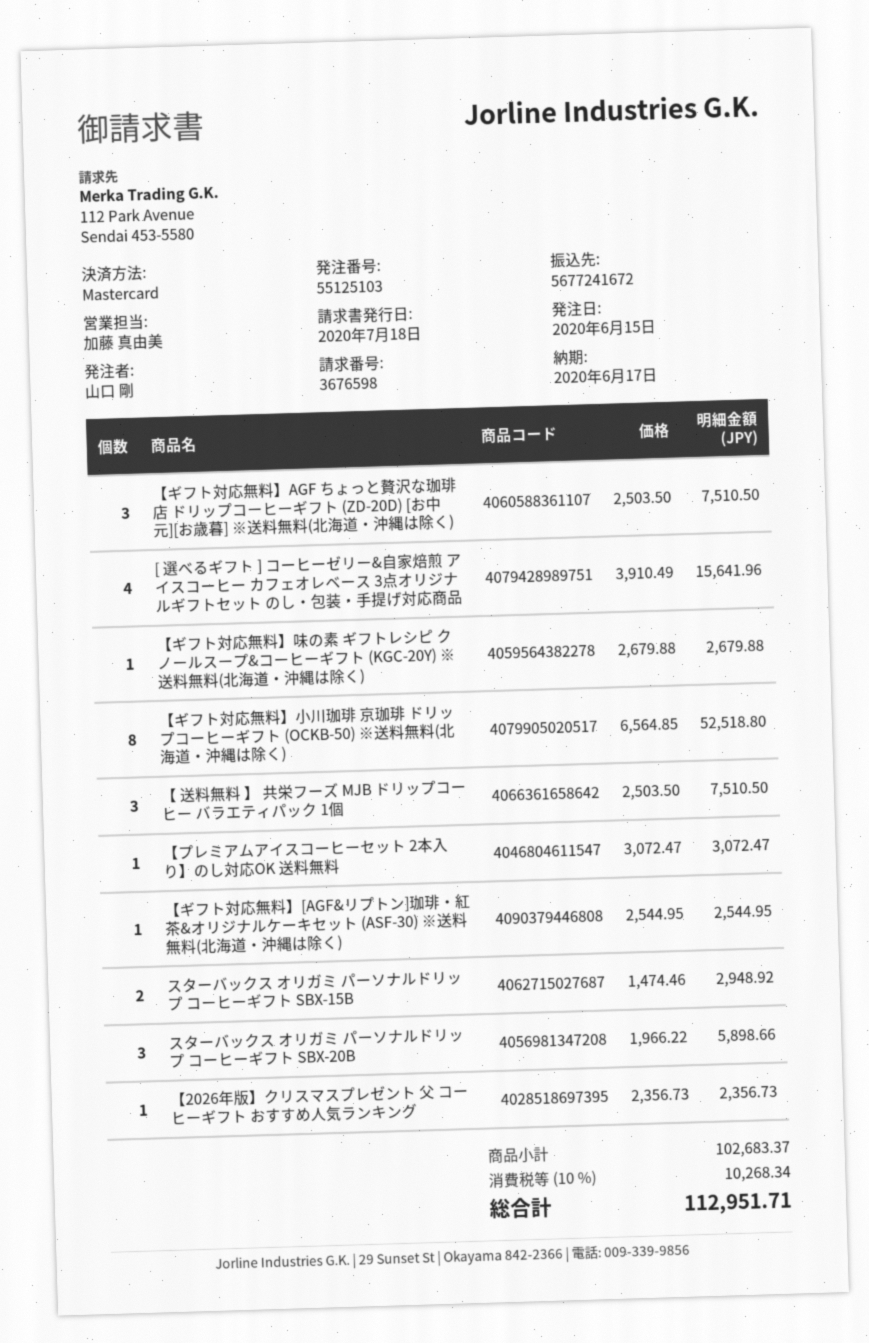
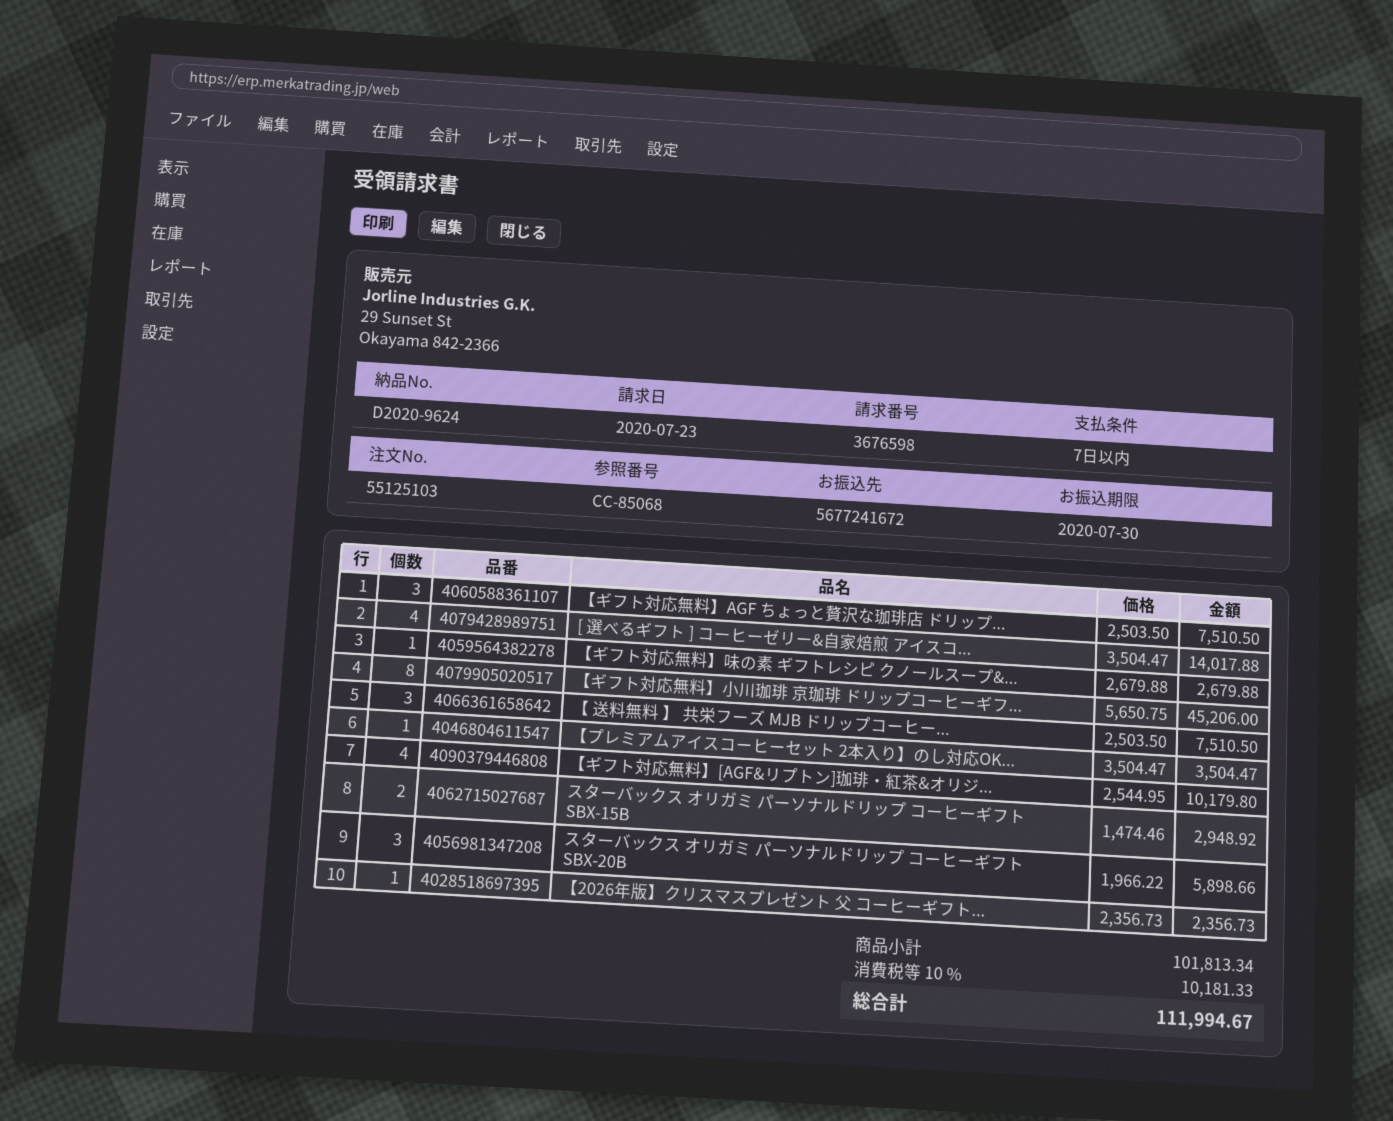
invoice date: 2020-07-18 -> 2020-07-23
[ 選べるギフト ] コーヒーゼリー&自家焙煎 アイスコーヒー カフェオレベース 3点オリジナルギフトセット のし・包装・手提げ対応商品: 4 x 3910.49 = 15641.96 -> 4 x 3504.47 = 14017.88
【ギフト対応無料】小川珈琲 京珈琲 ドリップコーヒーギフト (OCKB-50) ※送料無料(北海道・沖縄は除く): 8 x 6564.85 = 52518.80 -> 8 x 5650.75 = 45206.00
【プレミアムアイスコーヒーセット 2本入り】のし対応OK 送料無料: 1 x 3072.47 = 3072.47 -> 1 x 3504.47 = 3504.47
【ギフト対応無料】[AGF&リプトン]珈琲・紅茶&オリジナルケーキセット (ASF-30) ※送料無料(北海道・沖縄は除く): 1 x 2544.95 = 2544.95 -> 4 x 2544.95 = 10179.80
subtotal: 102683.37 -> 101813.34
tax: 10% = 10268.34 -> 10% = 10181.33
total: 112951.71 -> 111994.67

